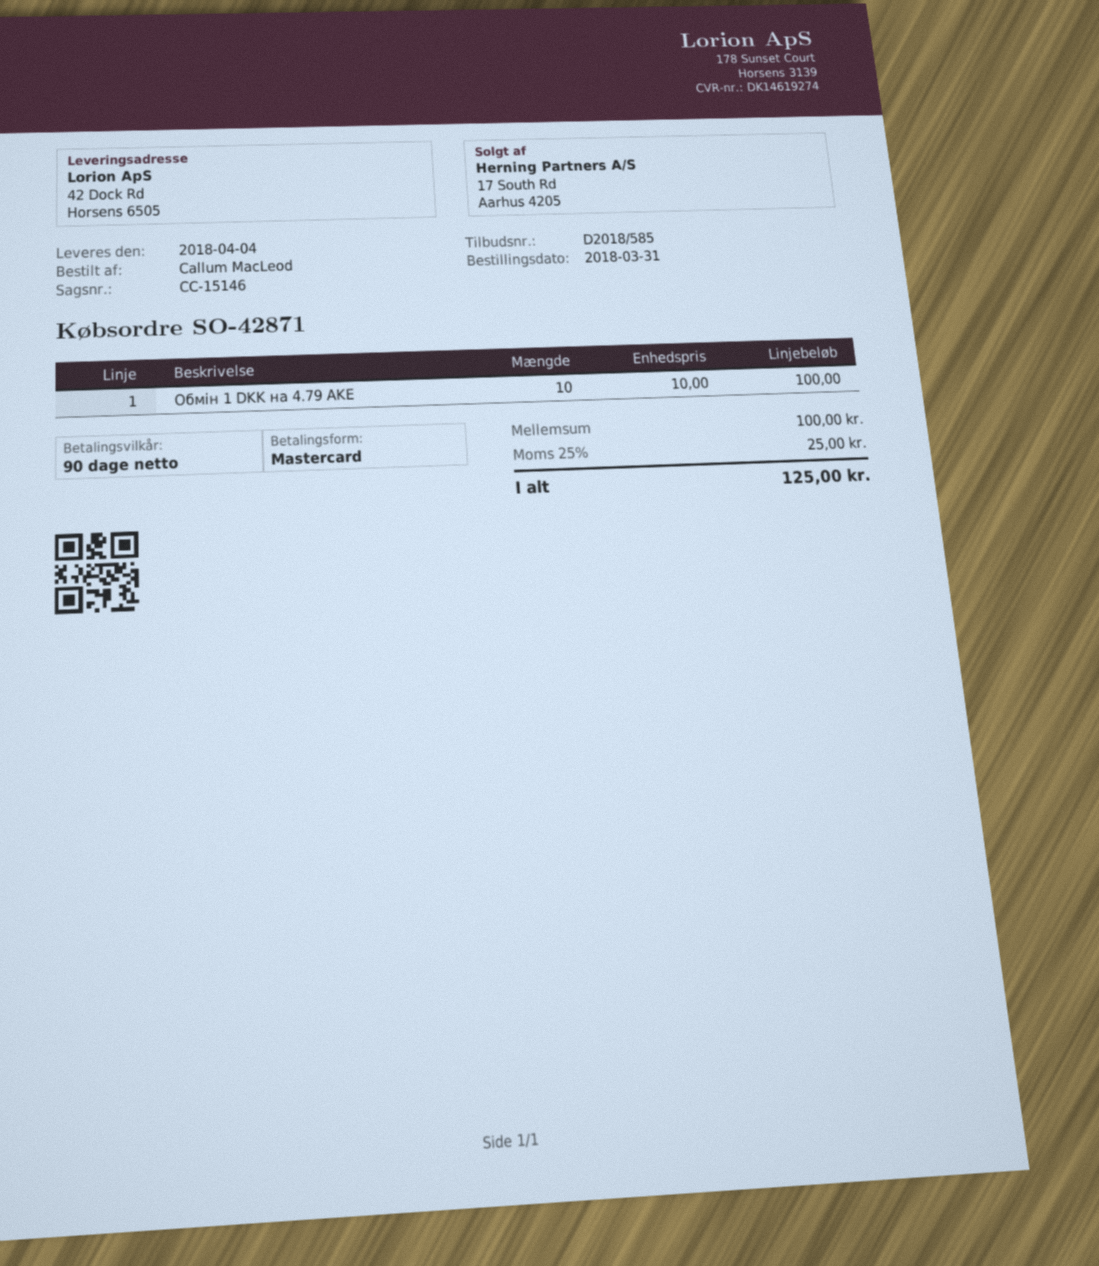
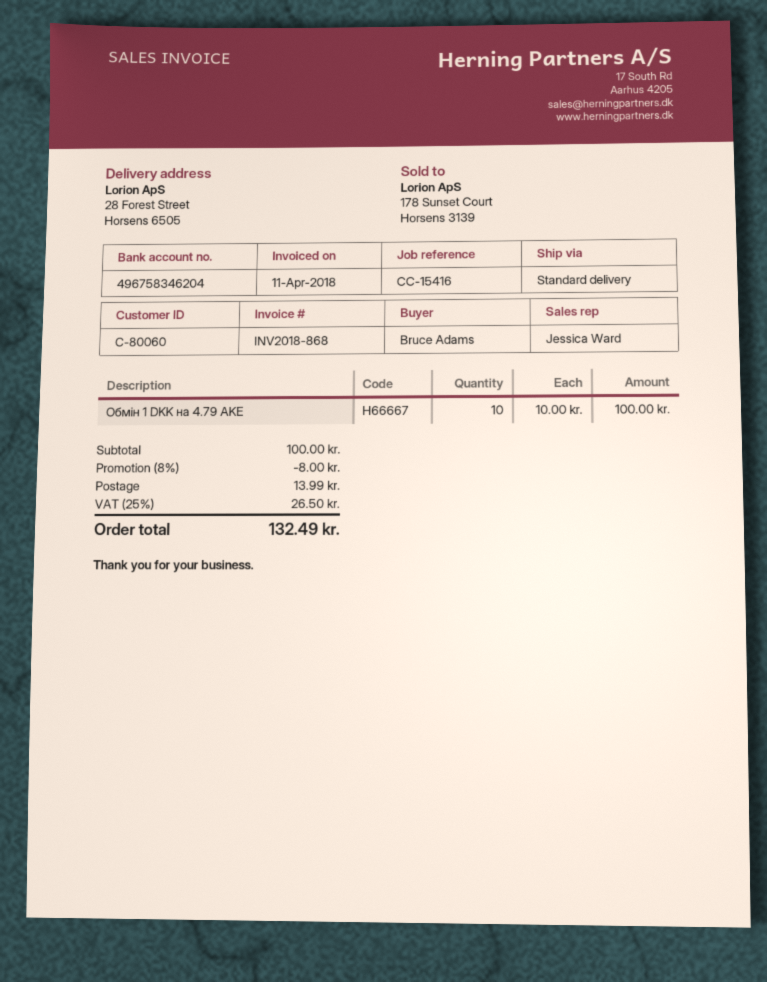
reference: CC-15146 -> CC-15416
ordered by: Callum MacLeod -> Bruce Adams
ship to: 42 Dock Rd, Horsens 6505 -> 28 Forest Street, Horsens 6505
discount: none -> 8% = 8.00
shipping: none -> 13.99
tax: 25% = 25.00 -> 25% = 26.50
total: 125.00 -> 132.49

